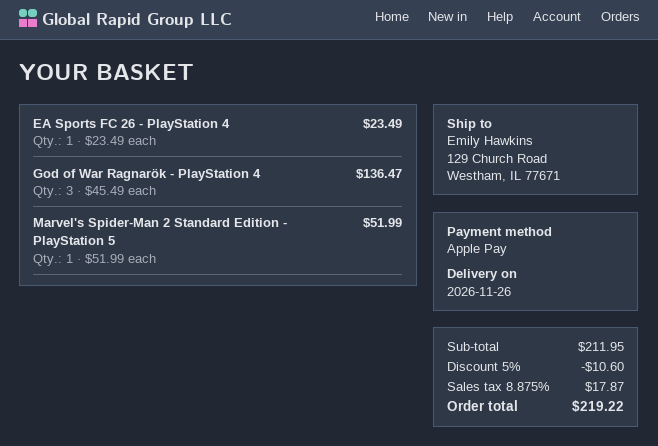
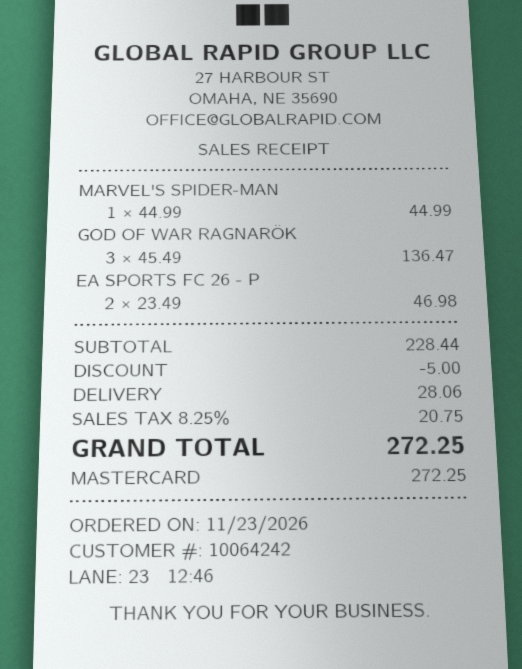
payment method: Apple Pay -> Mastercard
EA Sports FC 26 - PlayStation 4: 1 x 23.49 = 23.49 -> 2 x 23.49 = 46.98
Marvel's Spider-Man 2 Standard Edition - PlayStation 5: 1 x 51.99 = 51.99 -> 1 x 44.99 = 44.99
subtotal: 211.95 -> 228.44
discount: 10.60 -> 5.00
shipping: none -> 28.06
tax: 8.875% = 17.87 -> 8.25% = 20.75
total: 219.22 -> 272.25

